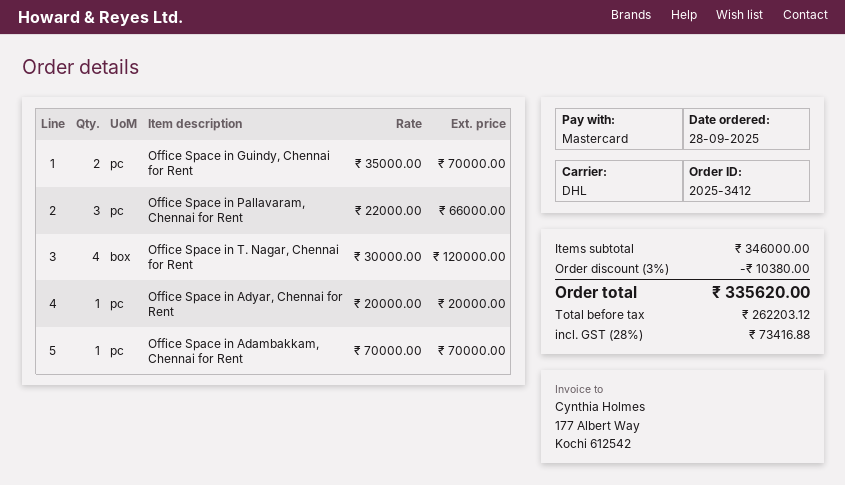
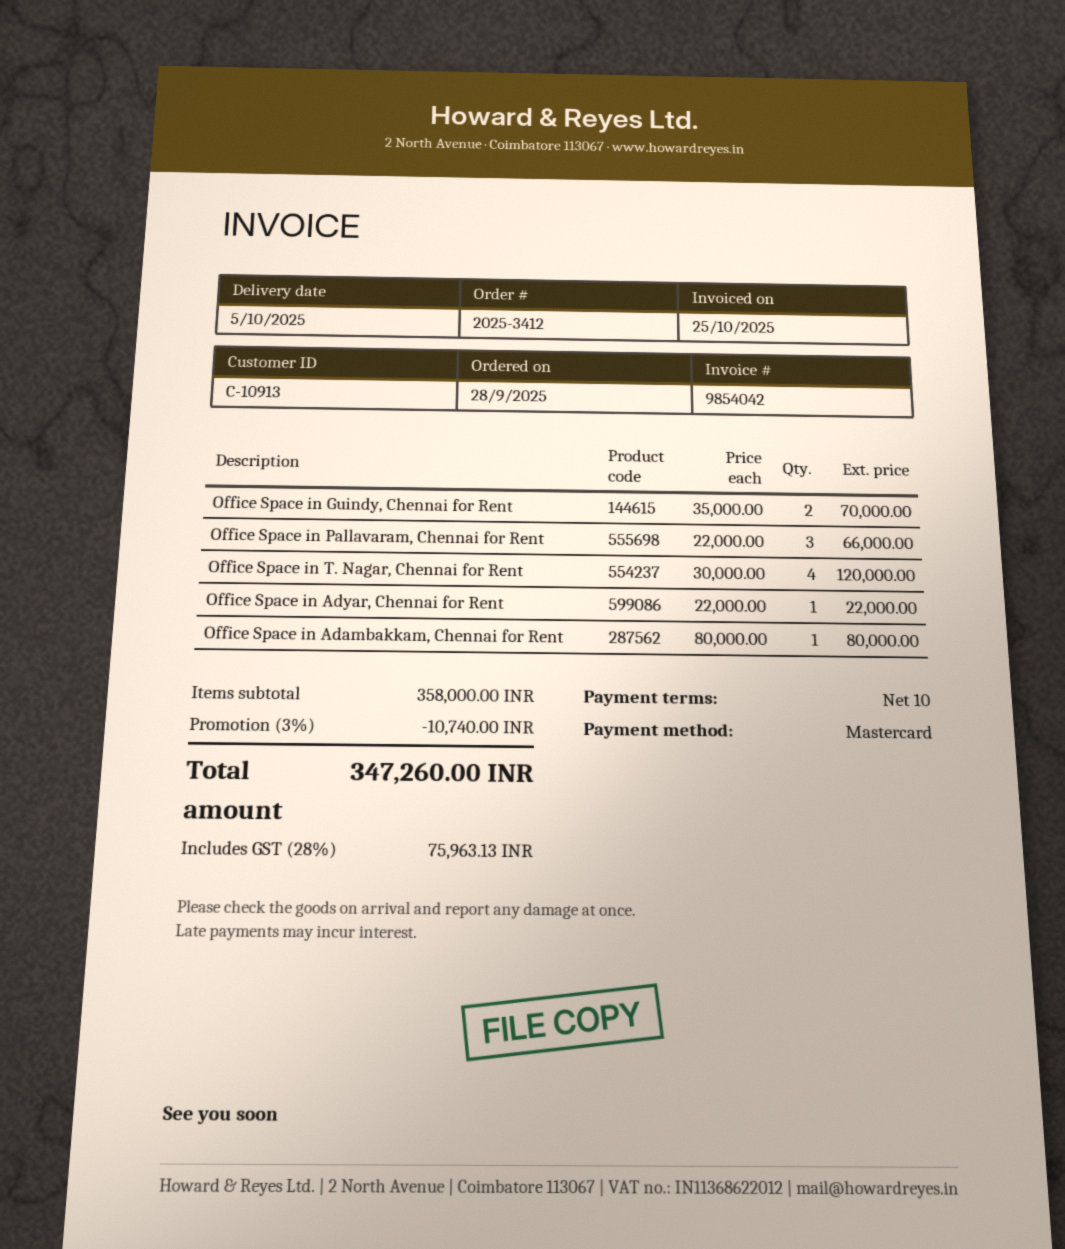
Office Space in Adyar, Chennai for Rent: 1 x 20000.00 = 20000.00 -> 1 x 22000.00 = 22000.00
Office Space in Adambakkam, Chennai for Rent: 1 x 70000.00 = 70000.00 -> 1 x 80000.00 = 80000.00
subtotal: 346000.00 -> 358000.00
discount: 3% = 10380.00 -> 3% = 10740.00
tax: 28% = 73416.88 -> 28% = 75963.13
total: 335620.00 -> 347260.00

